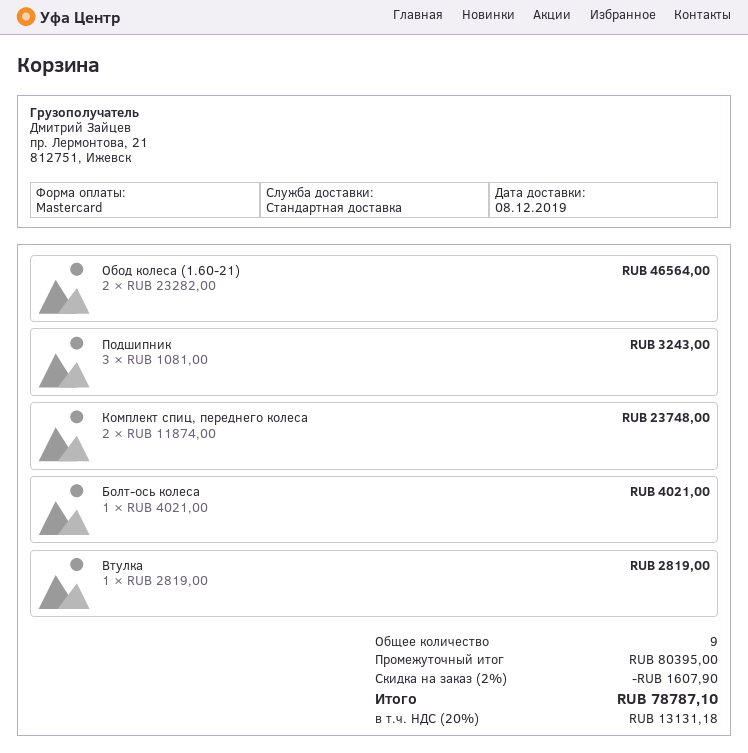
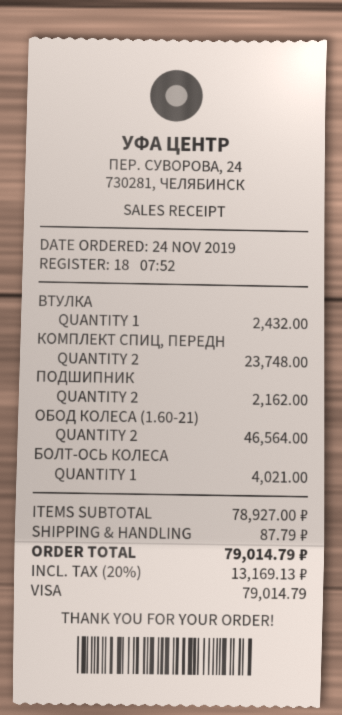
payment method: Mastercard -> Visa
Подшипник: 3 for 3243.00 -> 2 for 2162.00
Втулка: 1 for 2819.00 -> 1 for 2432.00
subtotal: 80395.00 -> 78927.00
discount: 2% = 1607.90 -> none
shipping: none -> 87.79
tax: 20% = 13131.18 -> 20% = 13169.13
total: 78787.10 -> 79014.79

